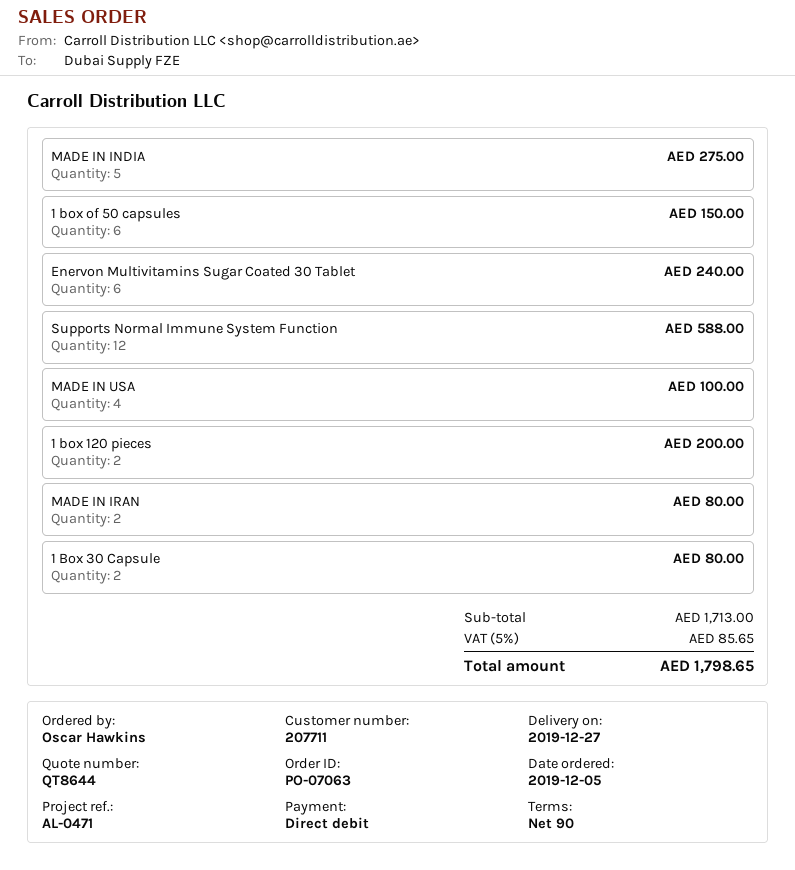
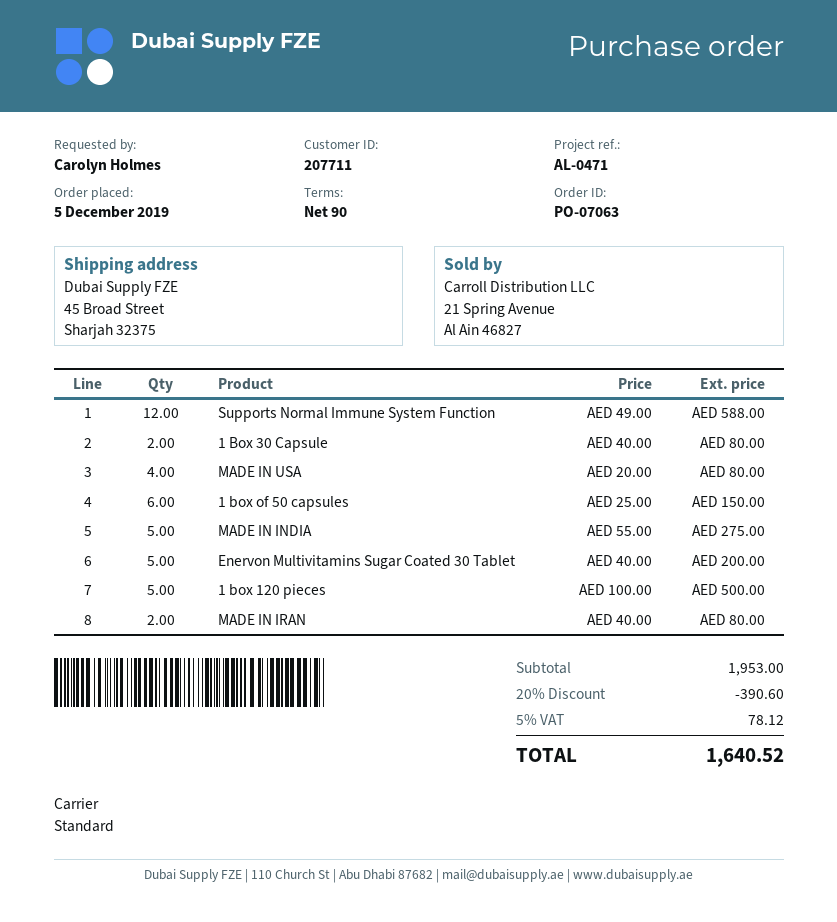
ordered by: Oscar Hawkins -> Carolyn Holmes
Enervon Multivitamins Sugar Coated 30 Tablet: 6 for 240.00 -> 5 for 200.00
MADE IN USA: 4 for 100.00 -> 4 for 80.00
1 box 120 pieces: 2 for 200.00 -> 5 for 500.00
subtotal: 1713.00 -> 1953.00
discount: none -> 20% = 390.60
tax: 5% = 85.65 -> 5% = 78.12
total: 1798.65 -> 1640.52

